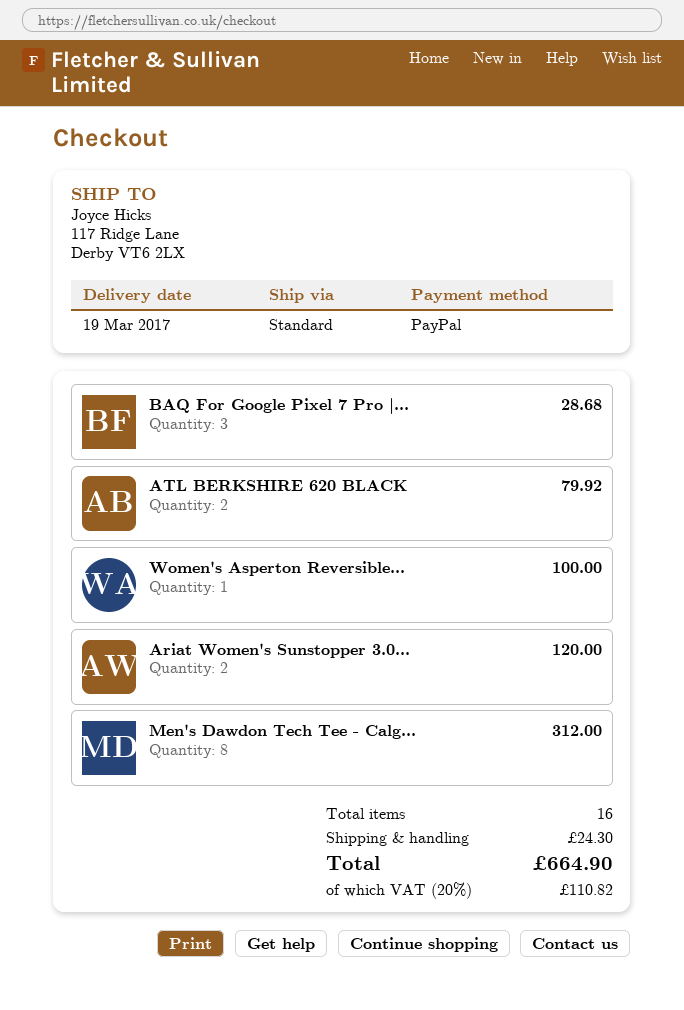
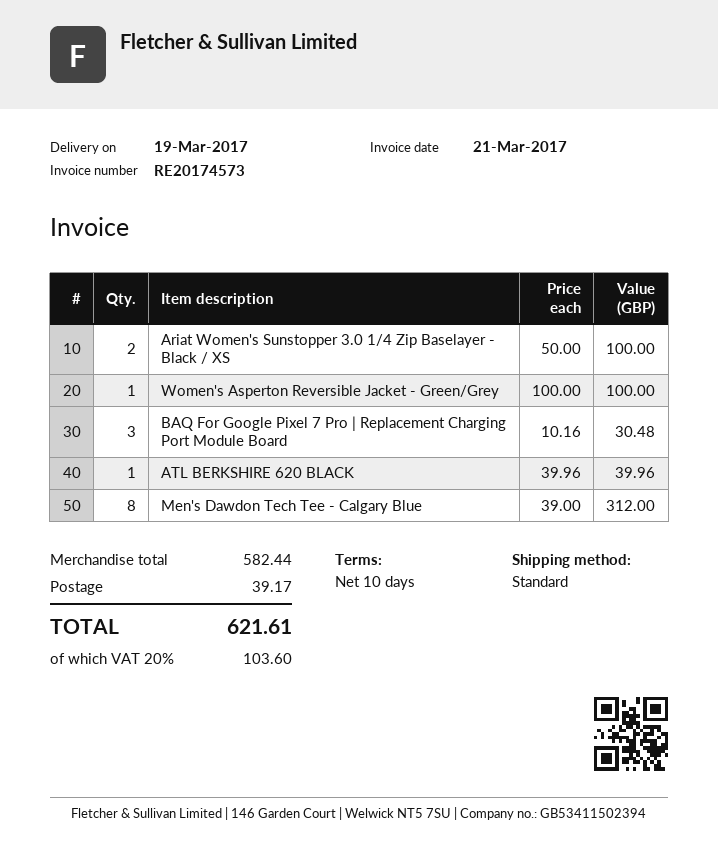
BAQ For Google Pixel 7 Pro |...: 3 for 28.68 -> 3 for 30.48
ATL BERKSHIRE 620 BLACK: 2 for 79.92 -> 1 for 39.96
Ariat Women's Sunstopper 3.0...: 2 for 120.00 -> 2 for 100.00
shipping: 24.30 -> 39.17
tax: 20% = 110.82 -> 20% = 103.60
total: 664.90 -> 621.61

